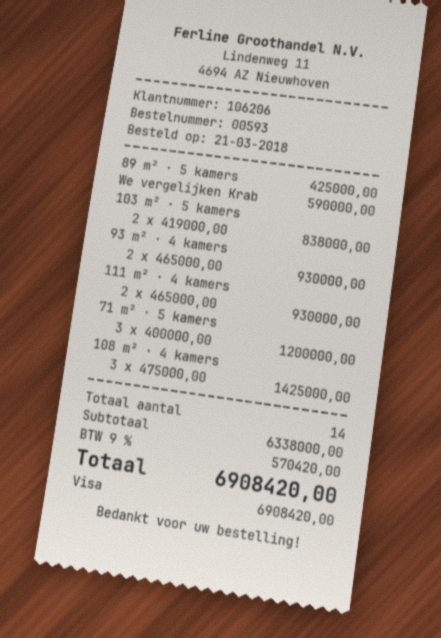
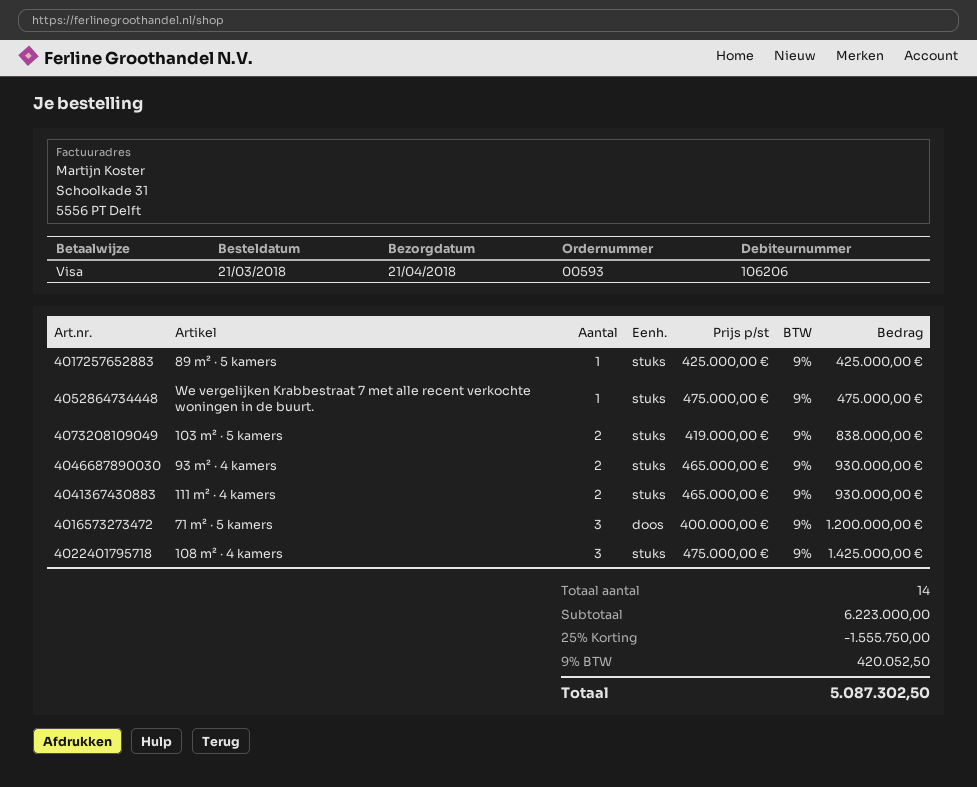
We vergelijken Krab: 1 x 590000.00 = 590000.00 -> 1 x 475000.00 = 475000.00
subtotal: 6338000.00 -> 6223000.00
discount: none -> 25% = 1555750.00
tax: 9% = 570420.00 -> 9% = 420052.50
total: 6908420.00 -> 5087302.50

